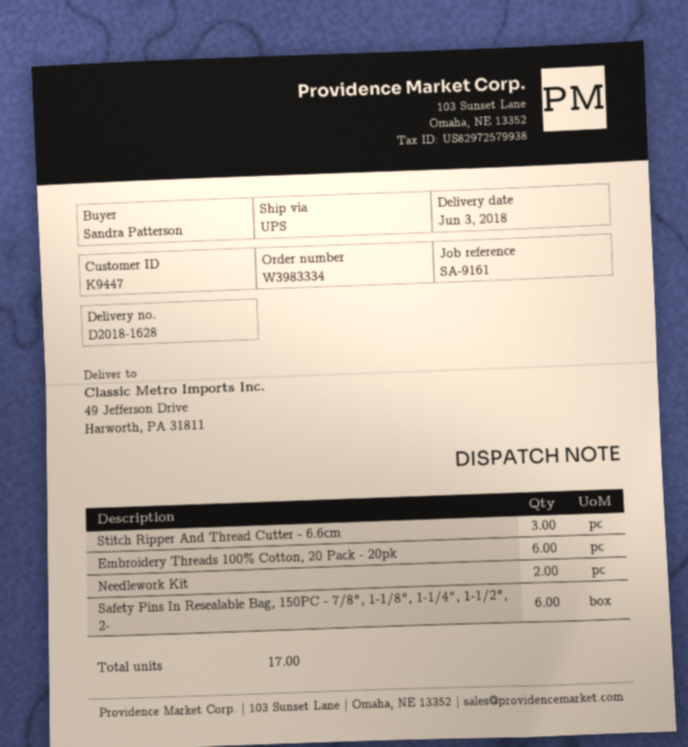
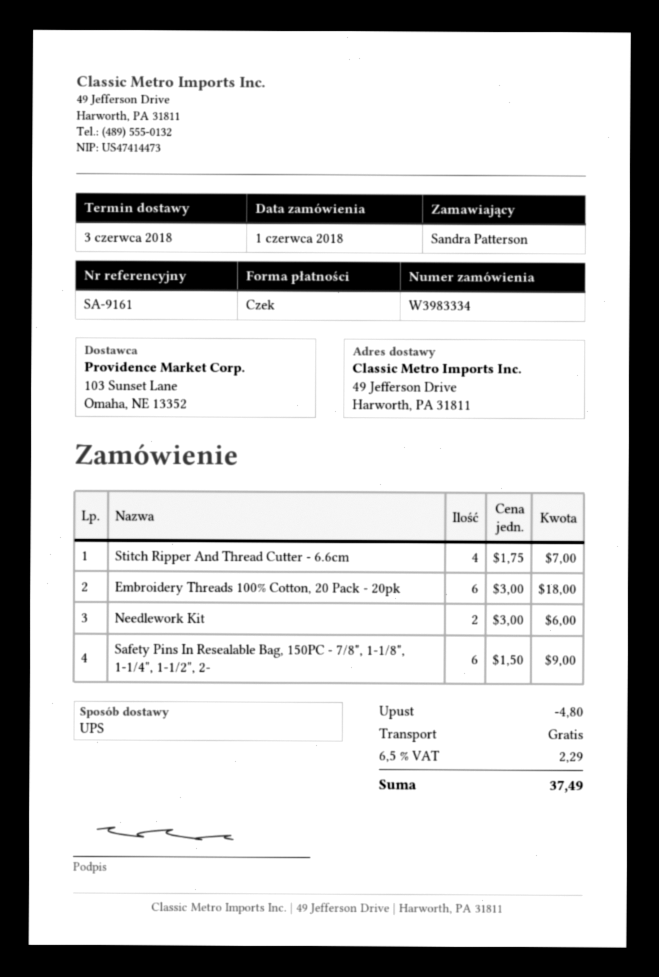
Stitch Ripper And Thread Cutter - 6.6cm: 3 -> 4

